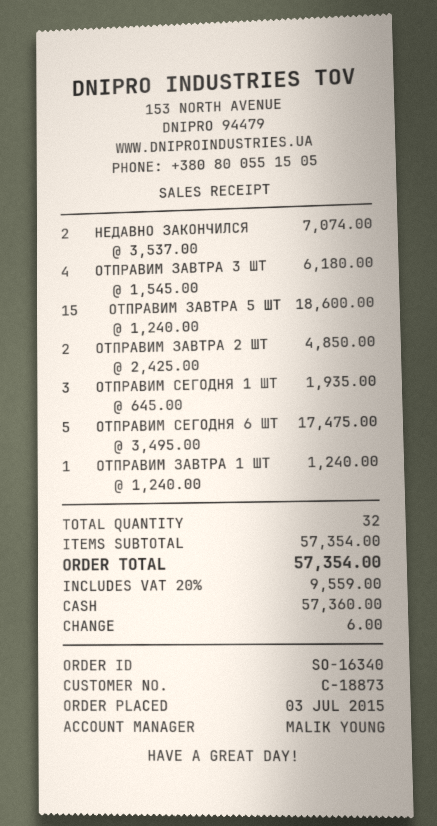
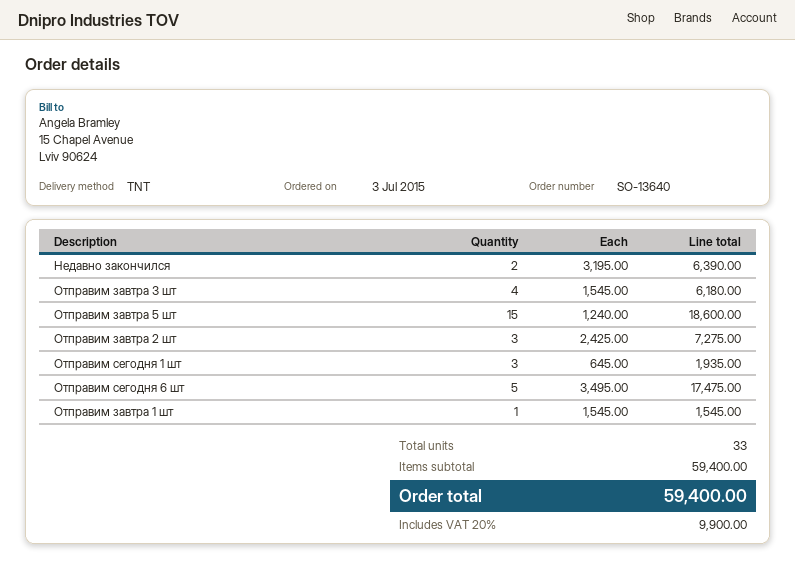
order number: SO-16340 -> SO-13640
НЕДАВНО ЗАКОНЧИЛСЯ: 2 x 3537.00 = 7074.00 -> 2 x 3195.00 = 6390.00
ОТПРАВИМ ЗАВТРА 2 ШТ: 2 x 2425.00 = 4850.00 -> 3 x 2425.00 = 7275.00
ОТПРАВИМ ЗАВТРА 1 ШТ: 1 x 1240.00 = 1240.00 -> 1 x 1545.00 = 1545.00
total quantity: 32 -> 33
subtotal: 57354.00 -> 59400.00
tax: 20% = 9559.00 -> 20% = 9900.00
total: 57354.00 -> 59400.00

